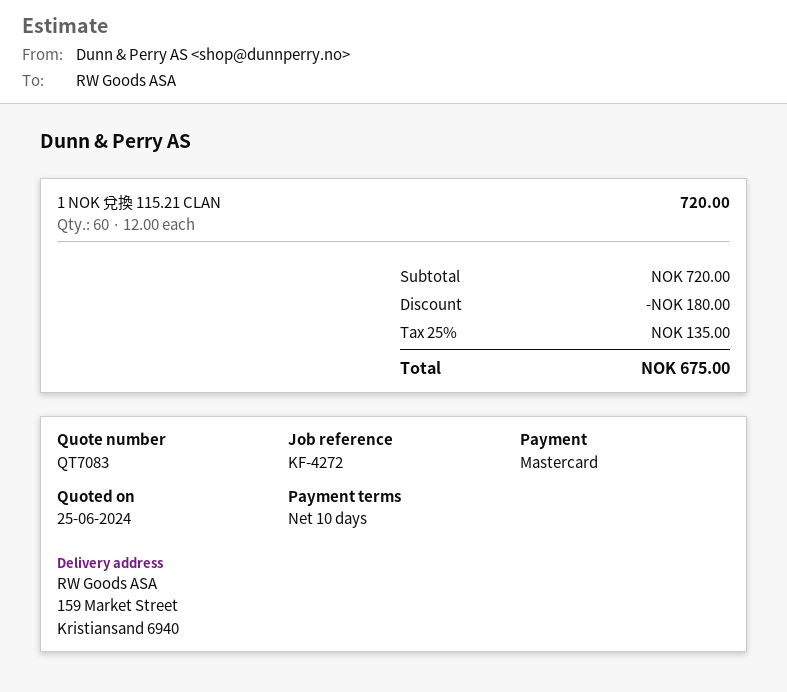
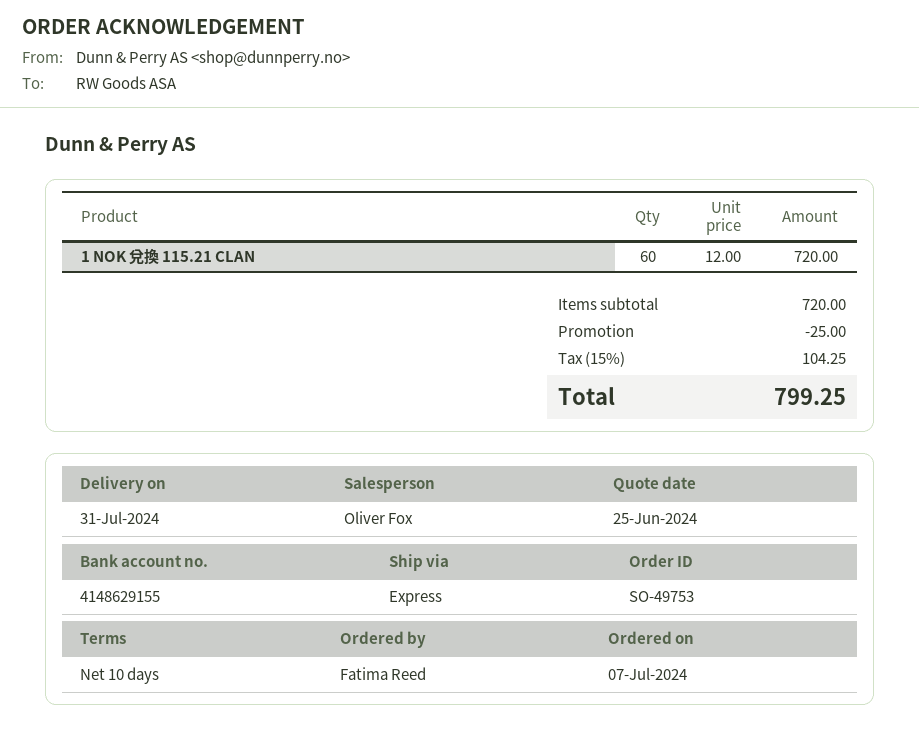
discount: 180.00 -> 25.00
tax: 25% = 135.00 -> 15% = 104.25
total: 675.00 -> 799.25

